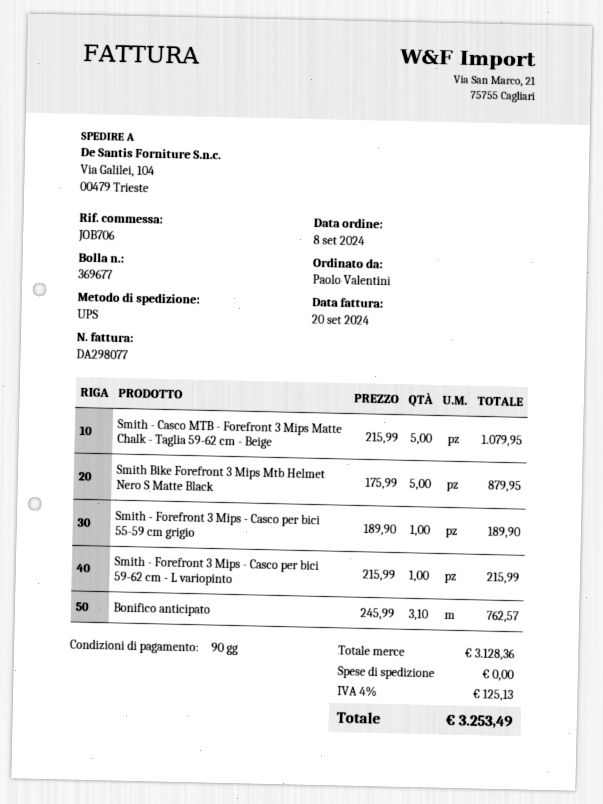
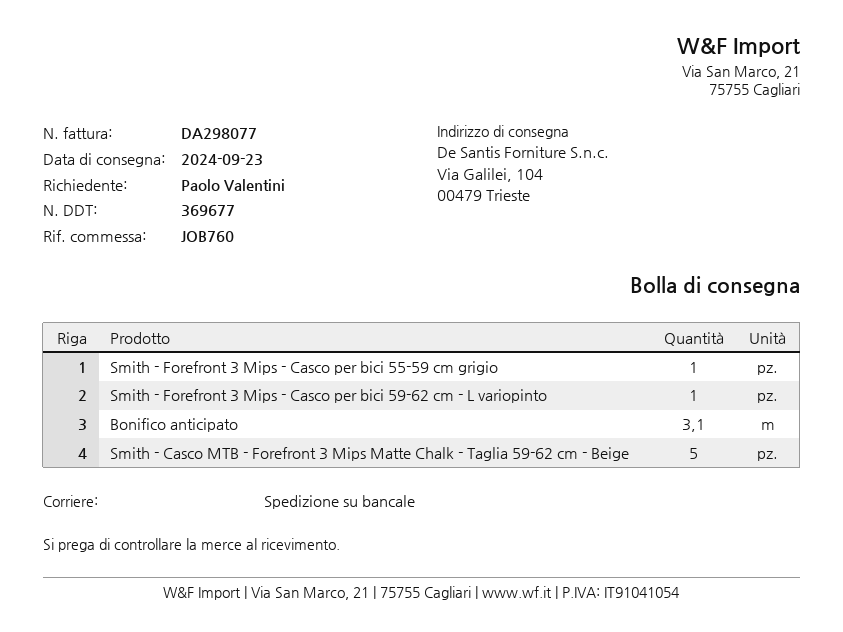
reference: JOB706 -> JOB760
shipping method: UPS -> pallet freight
Smith Bike Forefront 3 Mips Mtb Helmet Nero S Matte Black: 5 -> none

